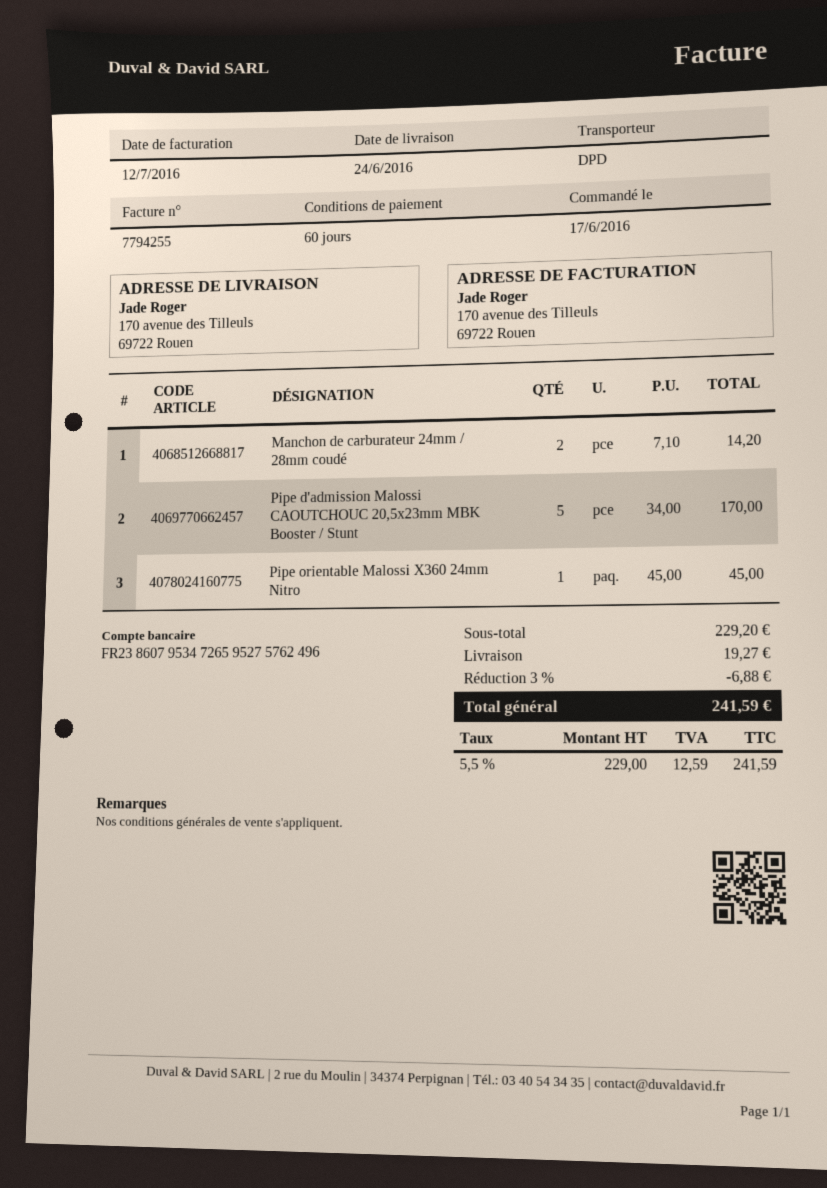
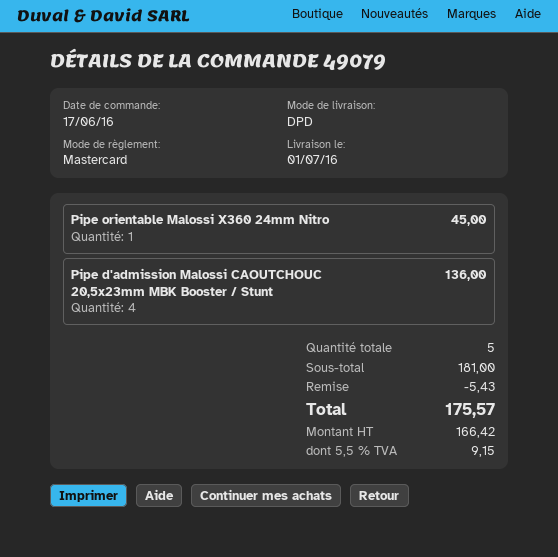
delivery date: 2016-06-24 -> 2016-07-01
Manchon de carburateur 24mm / 28mm coudé: 2 for 14.20 -> none
Pipe d'admission Malossi CAOUTCHOUC 20,5x23mm MBK Booster / Stunt: 5 for 170.00 -> 4 for 136.00
subtotal: 229.20 -> 181.00
discount: 6.88 -> 5.43
shipping: 19.27 -> none
net: 229.00 -> 166.42
tax: 5.5% = 12.59 -> 5.5% = 9.15
total: 241.59 -> 175.57

